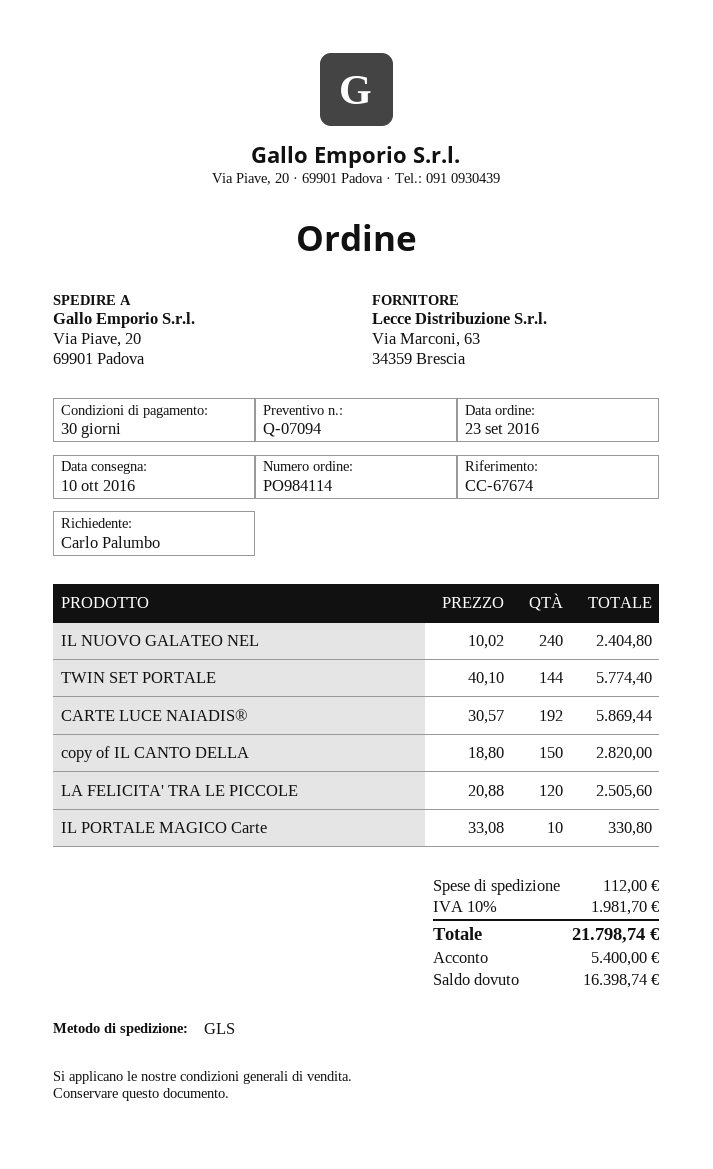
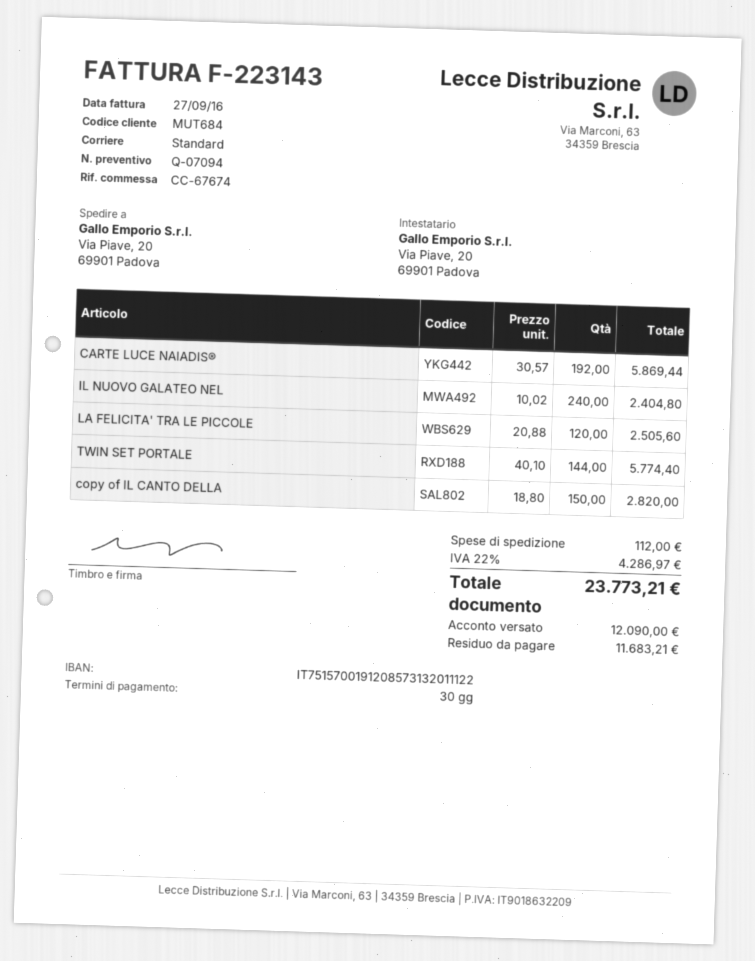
shipping method: GLS -> standard
IL PORTALE MAGICO Carte: 10 x 33.08 = 330.80 -> none
tax: 10% = 1981.70 -> 22% = 4286.97
total: 21798.74 -> 23773.21
deposit: 5400.00 -> 12090.00
balance: 16398.74 -> 11683.21

